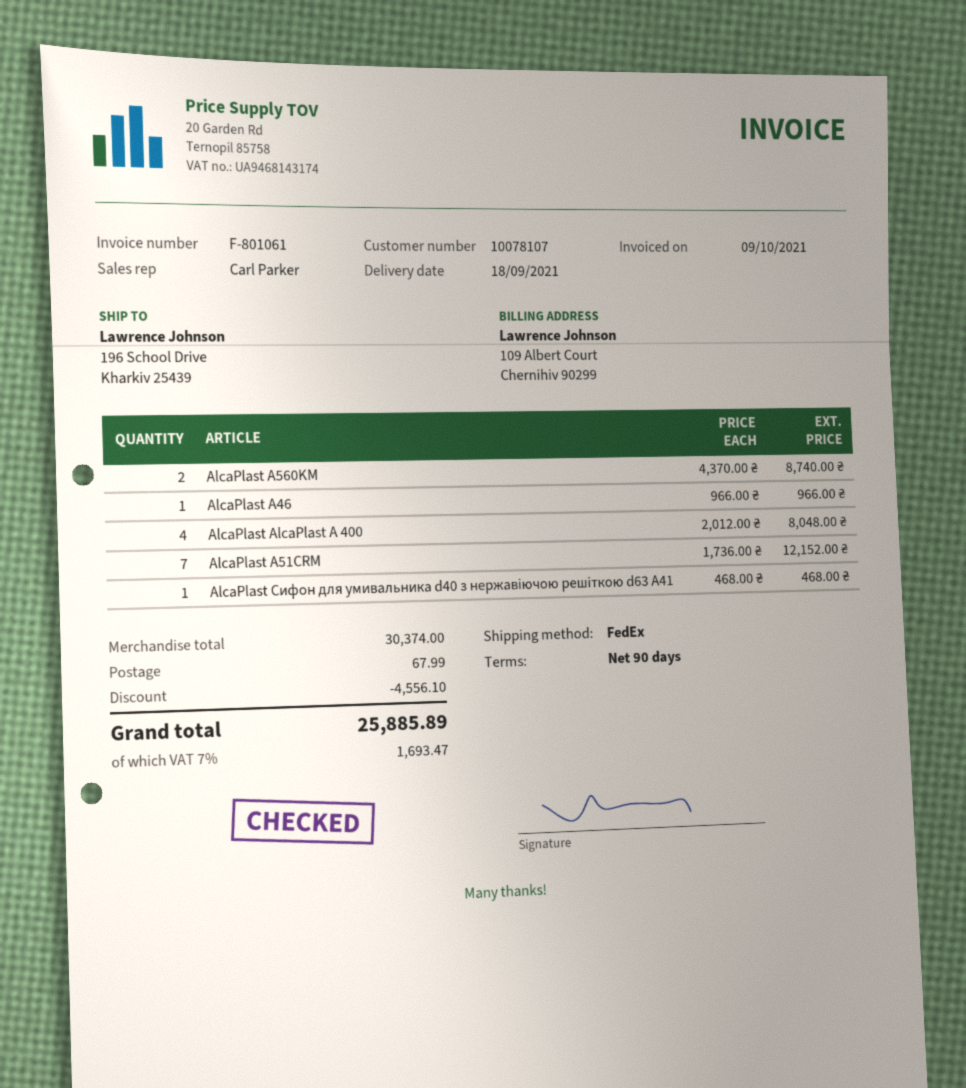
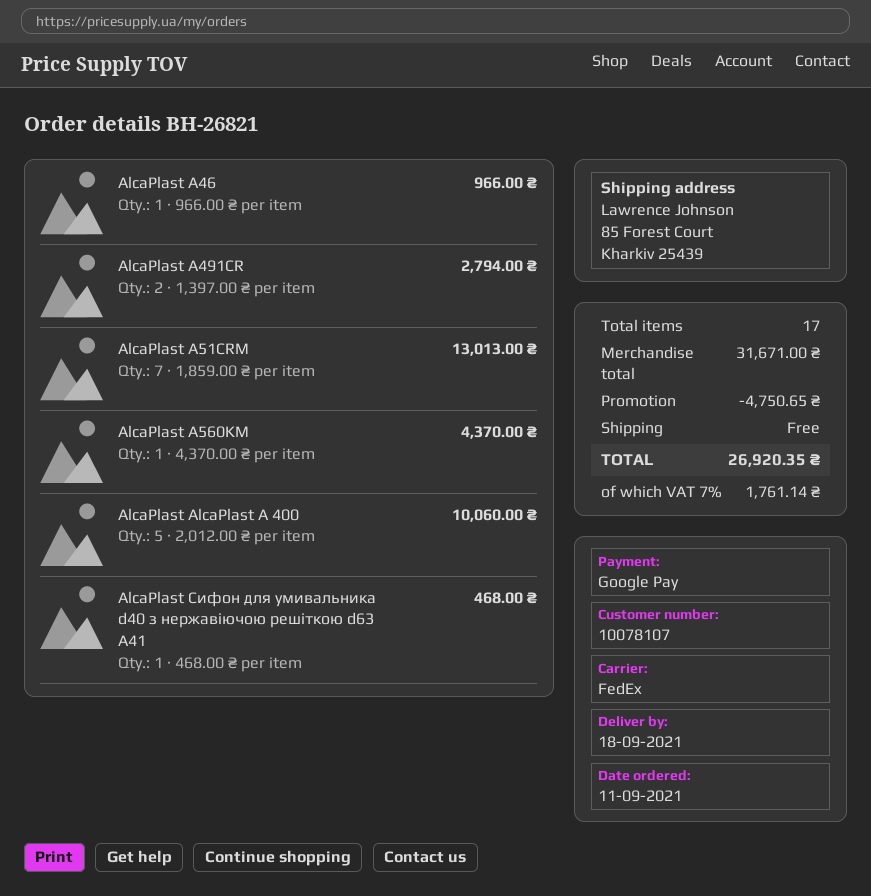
ship to: 196 School Drive, Kharkiv 25439 -> 85 Forest Court, Kharkiv 25439
AlcaPlast A560KM: 2 x 4370.00 = 8740.00 -> 1 x 4370.00 = 4370.00
AlcaPlast AlcaPlast A 400: 4 x 2012.00 = 8048.00 -> 5 x 2012.00 = 10060.00
AlcaPlast A51CRM: 7 x 1736.00 = 12152.00 -> 7 x 1859.00 = 13013.00
AlcaPlast A491CR: none -> 2 x 1397.00 = 2794.00
subtotal: 30374.00 -> 31671.00
discount: 4556.10 -> 4750.65
shipping: 67.99 -> 0.00
tax: 7% = 1693.47 -> 7% = 1761.14
total: 25885.89 -> 26920.35

